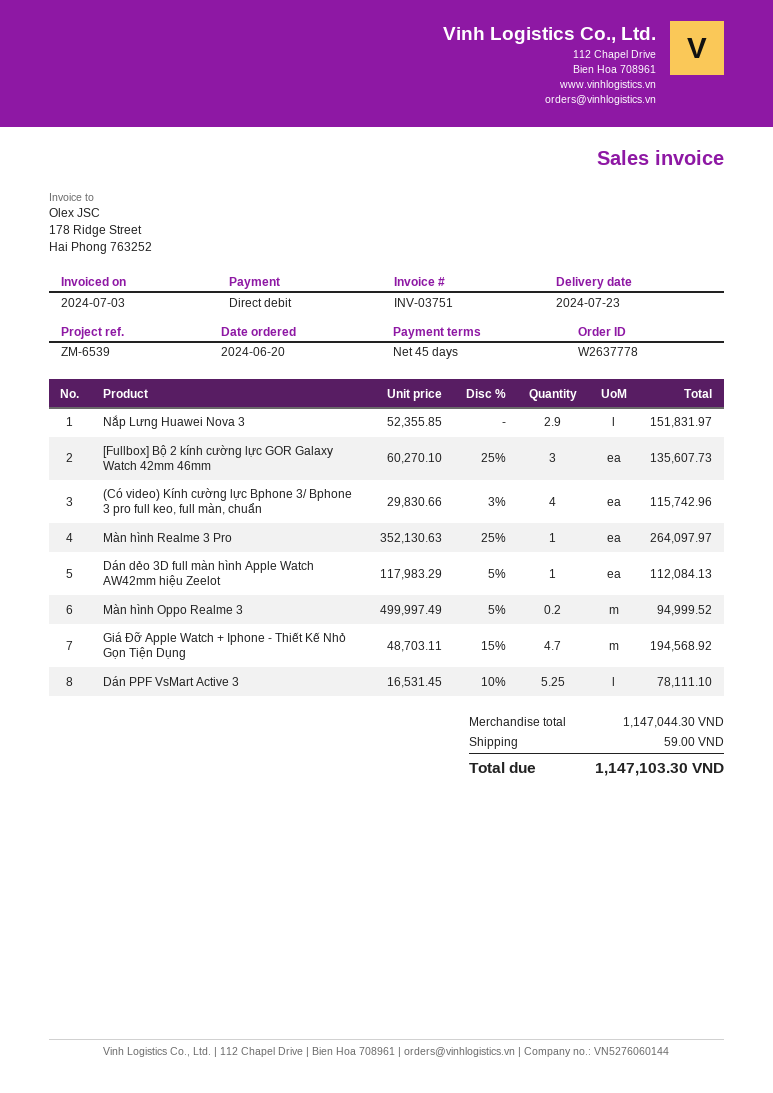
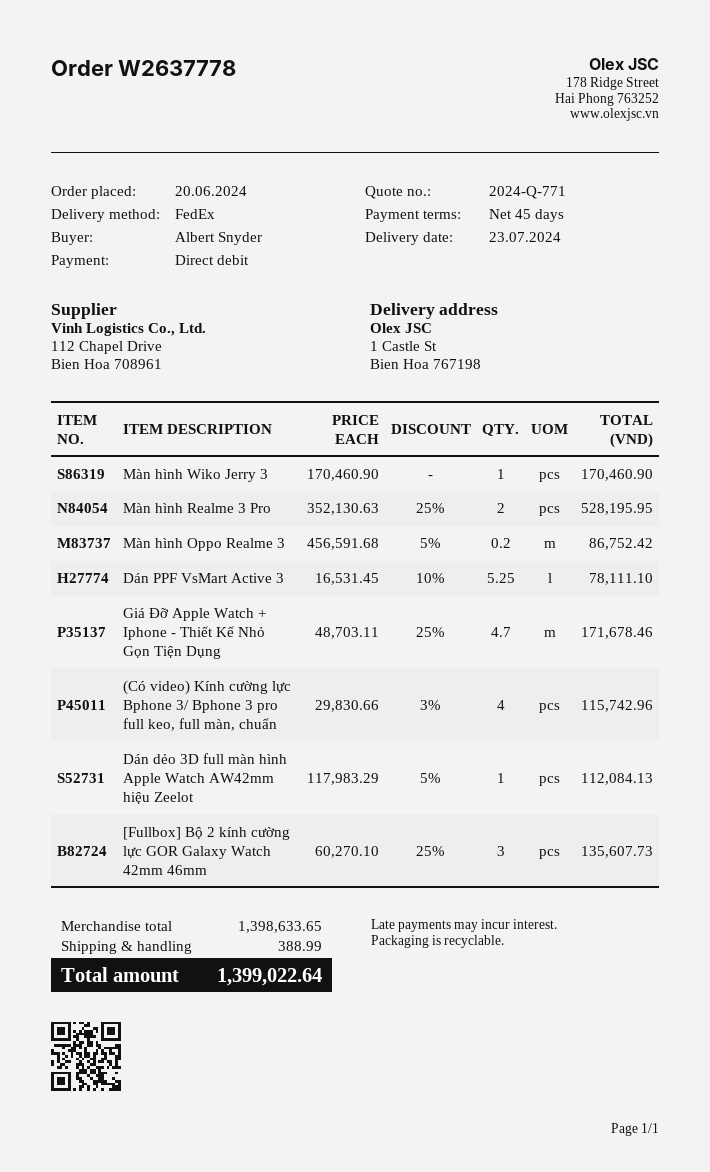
Nắp Lưng Huawei Nova 3: 2.9 x 52355.85 = 151831.97 -> none
Màn hình Realme 3 Pro: 1 x 352130.63 - 25% = 264097.97 -> 2 x 352130.63 - 25% = 528195.95
Màn hình Oppo Realme 3: 0.2 x 499997.49 - 5% = 94999.52 -> 0.2 x 456591.68 - 5% = 86752.42
Giá Đỡ Apple Watch + Iphone - Thiết Kế Nhỏ Gọn Tiện Dụng: 4.7 x 48703.11 - 15% = 194568.92 -> 4.7 x 48703.11 - 25% = 171678.46
Màn hình Wiko Jerry 3: none -> 1 x 170460.90 = 170460.90
subtotal: 1147044.30 -> 1398633.65
shipping: 59.00 -> 388.99
total: 1147103.30 -> 1399022.64

